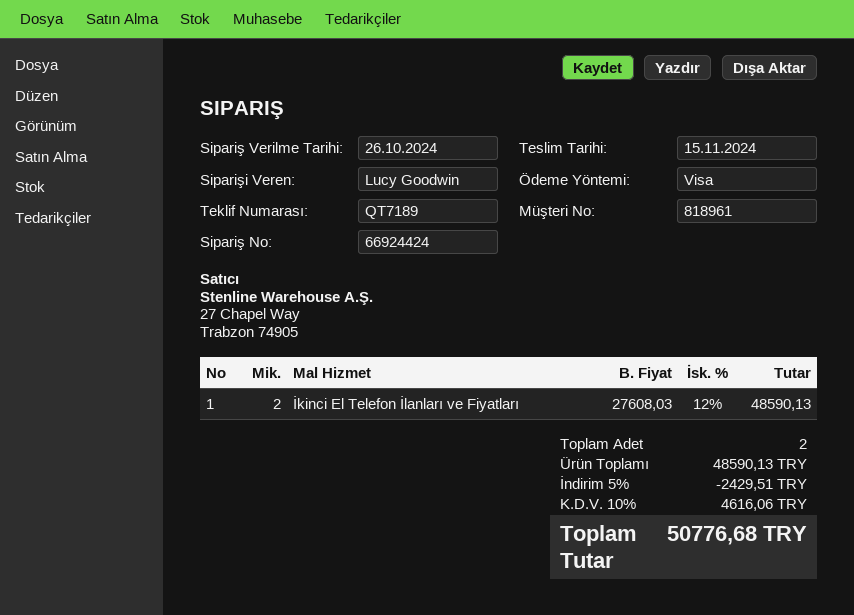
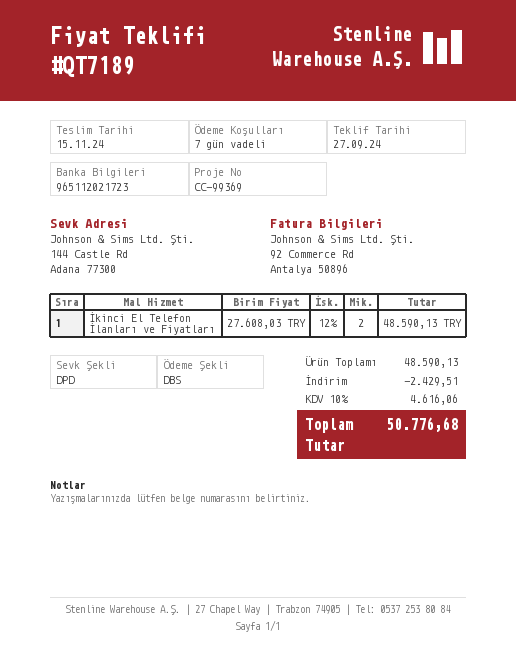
payment method: Visa -> direct debit

